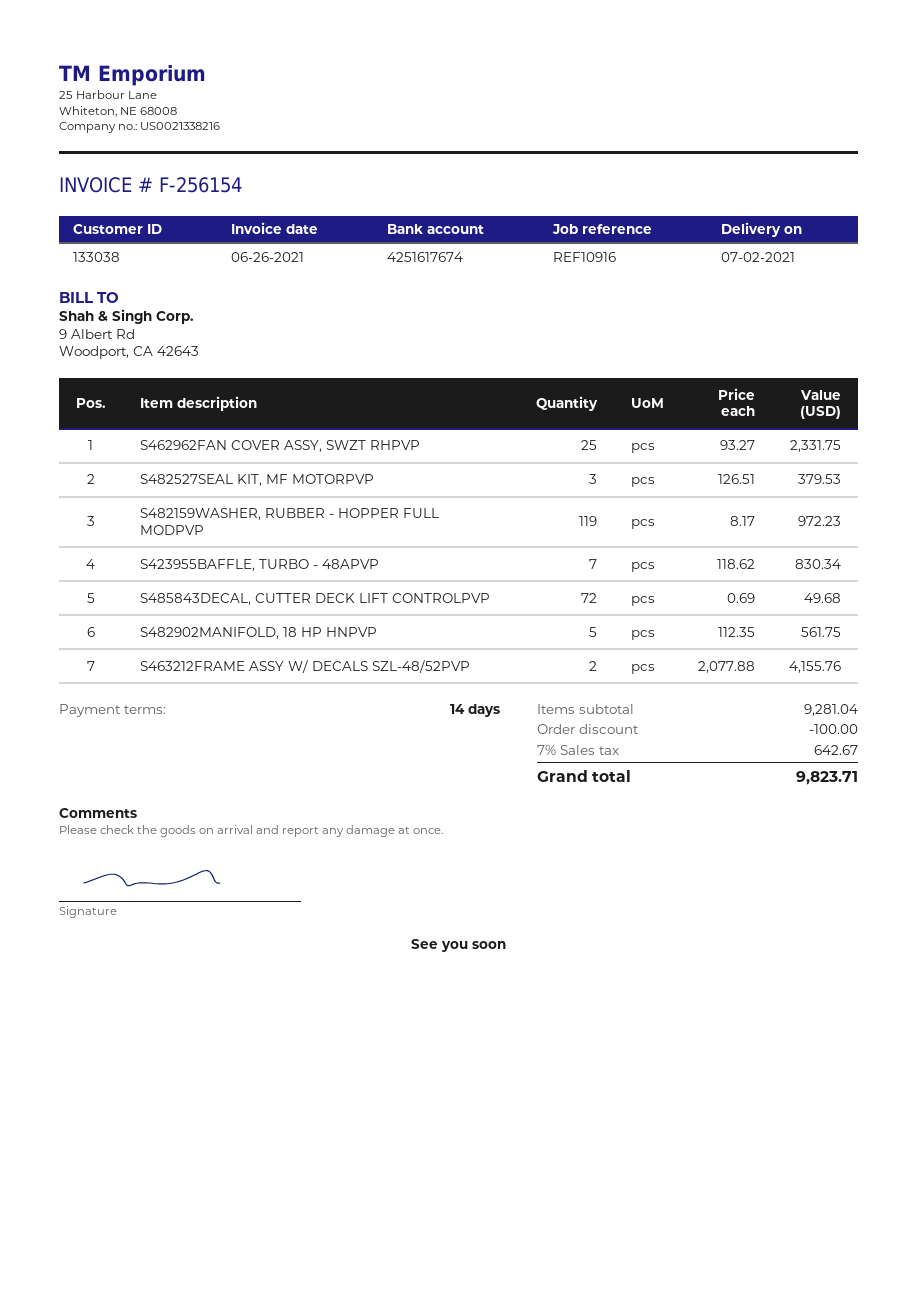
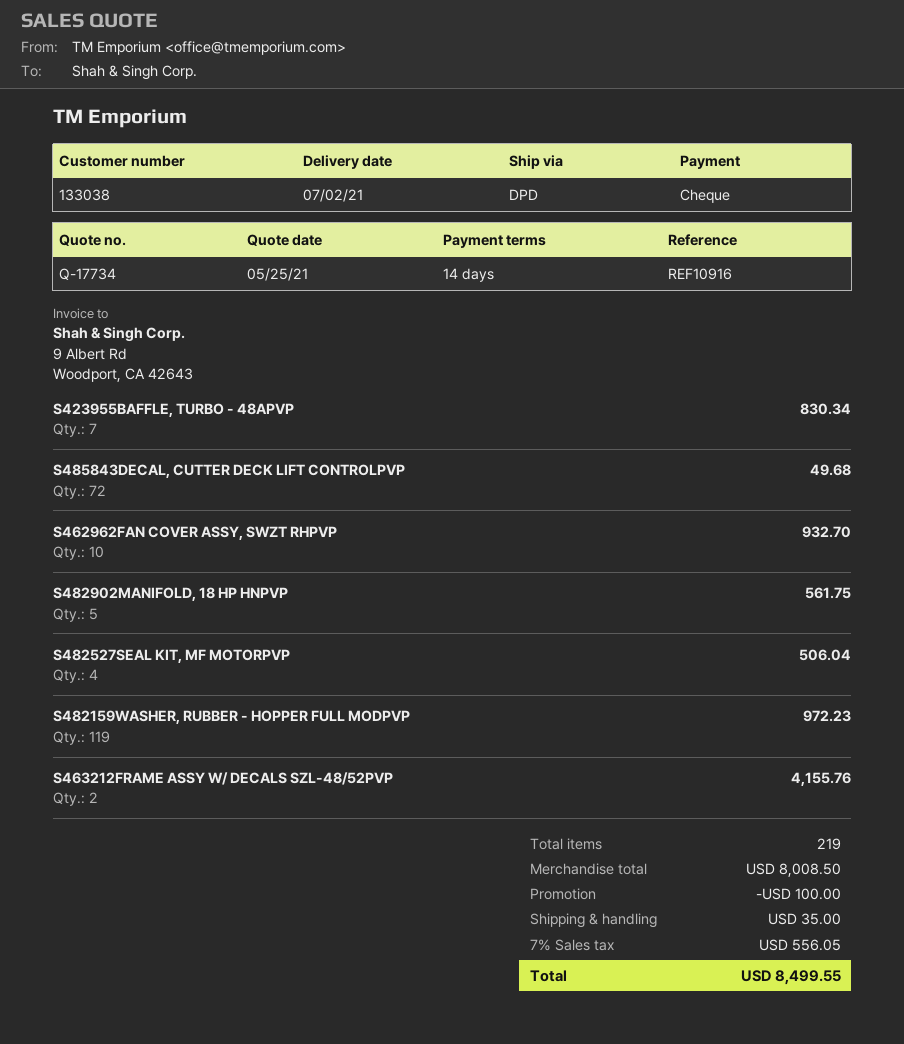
S462962FAN COVER ASSY, SWZT RHPVP: 25 for 2331.75 -> 10 for 932.70
S482527SEAL KIT, MF MOTORPVP: 3 for 379.53 -> 4 for 506.04
subtotal: 9281.04 -> 8008.50
shipping: none -> 35.00
tax: 7% = 642.67 -> 7% = 556.05
total: 9823.71 -> 8499.55

